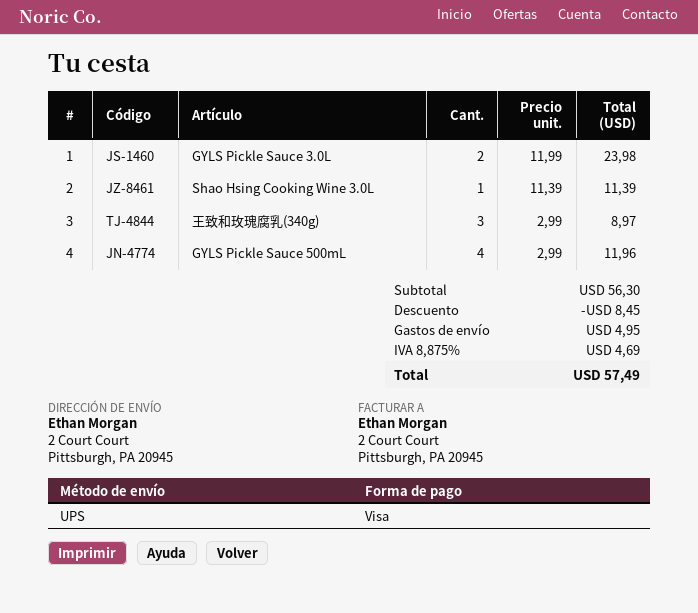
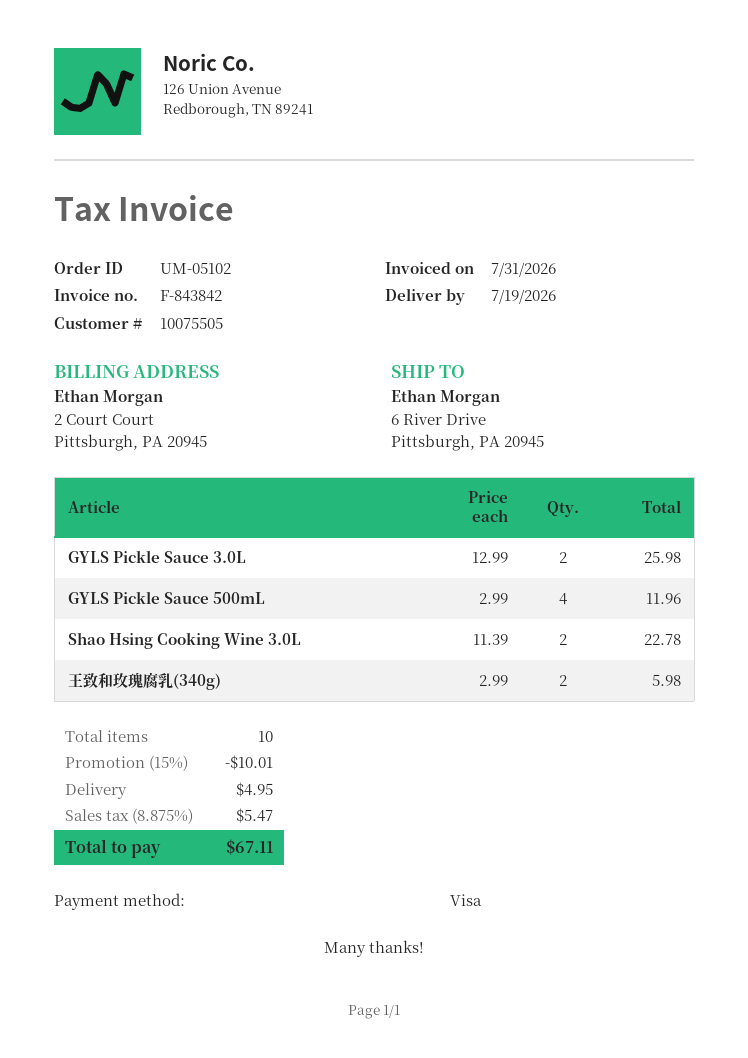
ship to: 2 Court Court, Pittsburgh, PA 20945 -> 6 River Drive, Pittsburgh, PA 20945
GYLS Pickle Sauce 3.0L: 2 x 11.99 = 23.98 -> 2 x 12.99 = 25.98
Shao Hsing Cooking Wine 3.0L: 1 x 11.39 = 11.39 -> 2 x 11.39 = 22.78
王致和玫瑰腐乳(340g): 3 x 2.99 = 8.97 -> 2 x 2.99 = 5.98
discount: 8.45 -> 10.01
tax: 8.875% = 4.69 -> 8.875% = 5.47
total: 57.49 -> 67.11

